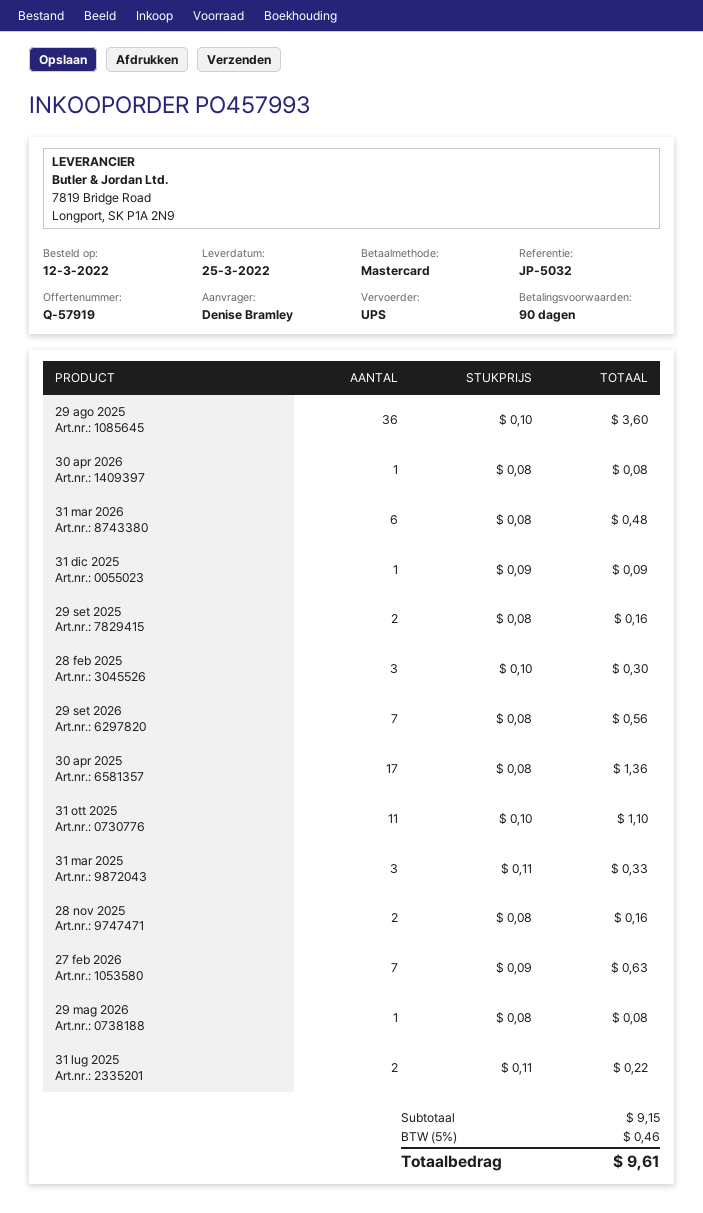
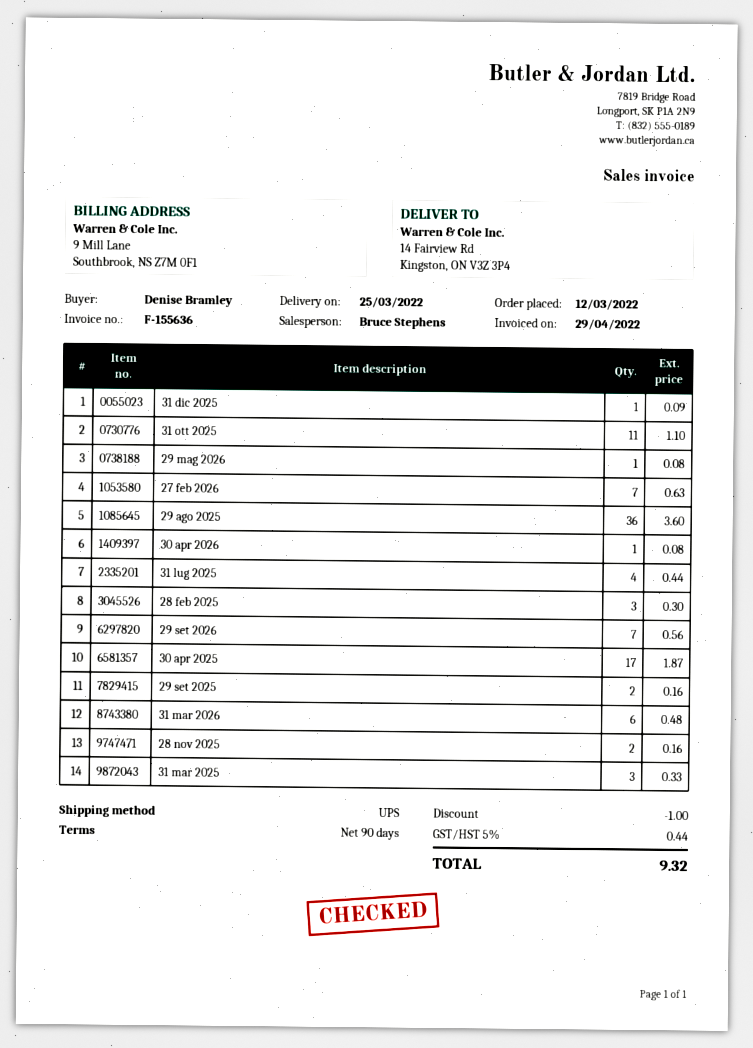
30 apr 2025: 17 for 1.36 -> 17 for 1.87
31 lug 2025: 2 for 0.22 -> 4 for 0.44
discount: none -> 1.00
tax: 5% = 0.46 -> 5% = 0.44
total: 9.61 -> 9.32

